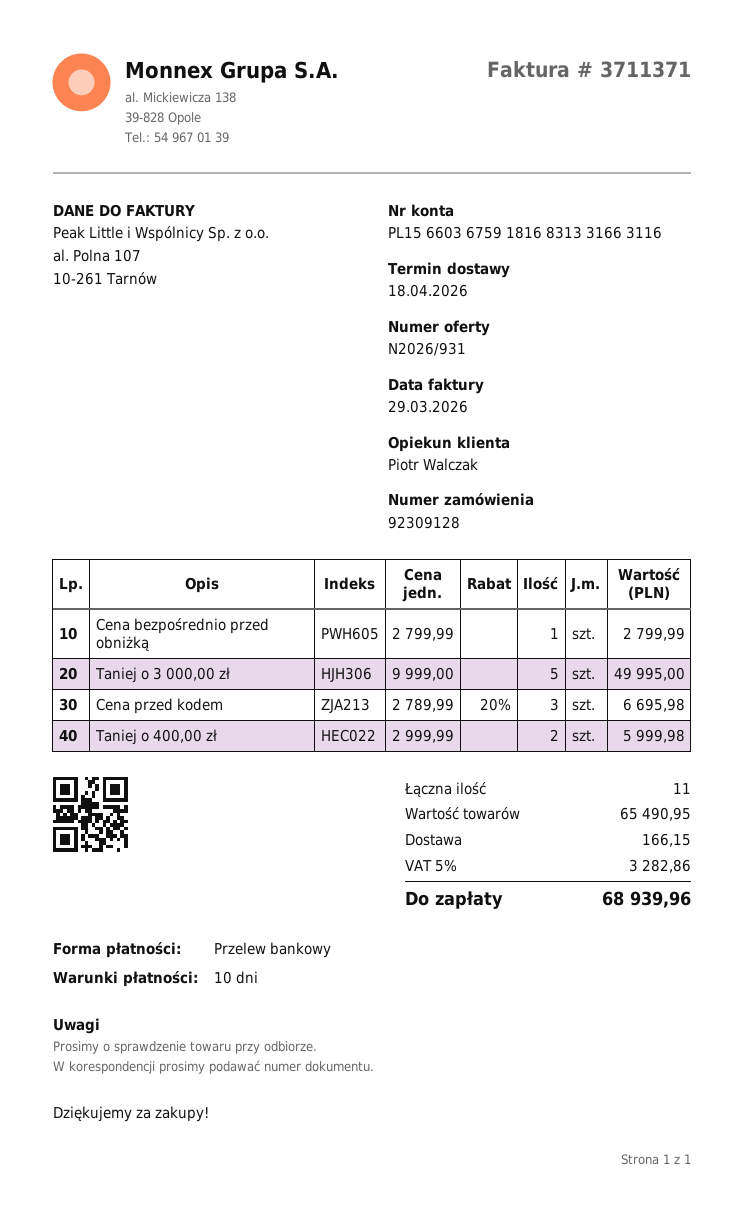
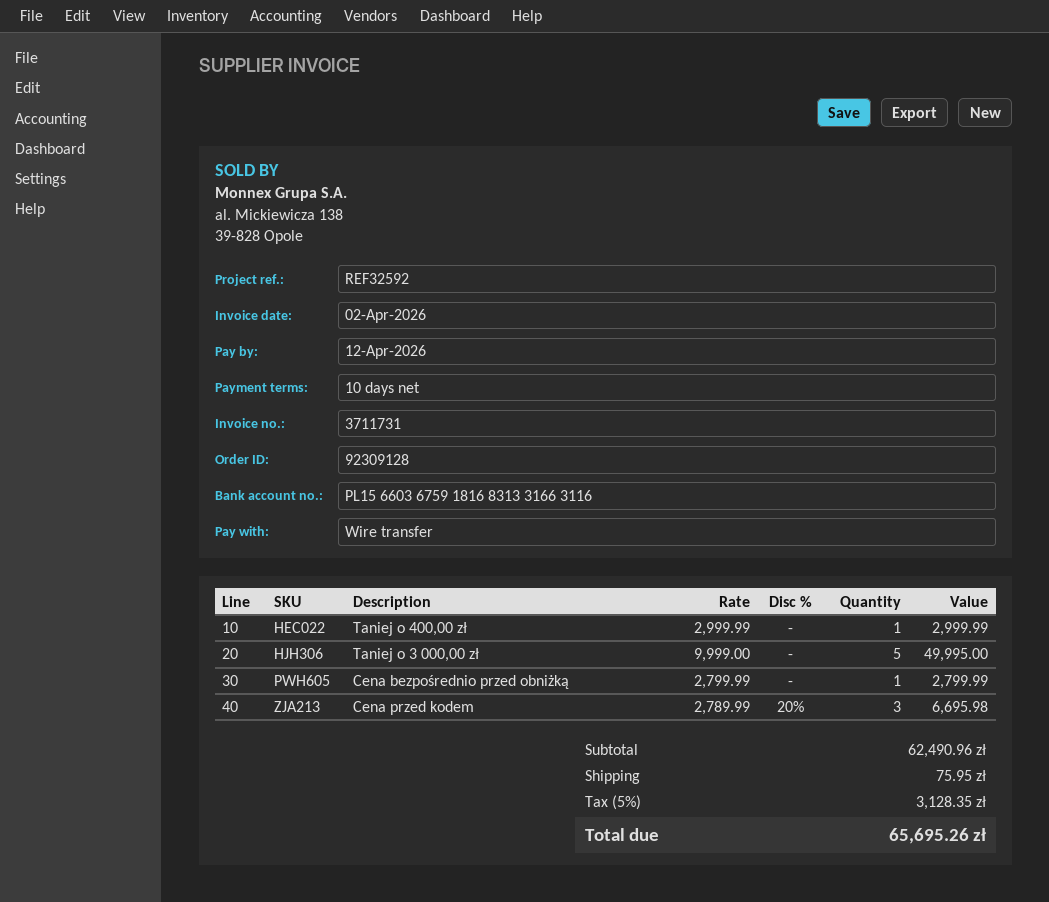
invoice number: 3711371 -> 3711731
invoice date: 2026-03-29 -> 2026-04-02
Taniej o 400,00 zł: 2 x 2999.99 = 5999.98 -> 1 x 2999.99 = 2999.99
subtotal: 65490.95 -> 62490.96
shipping: 166.15 -> 75.95
tax: 5% = 3282.86 -> 5% = 3128.35
total: 68939.96 -> 65695.26

